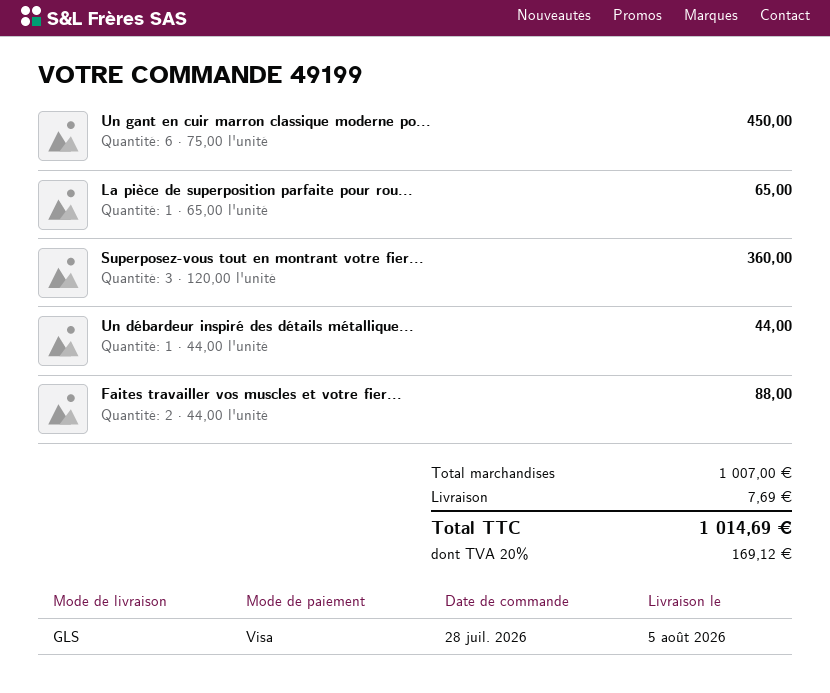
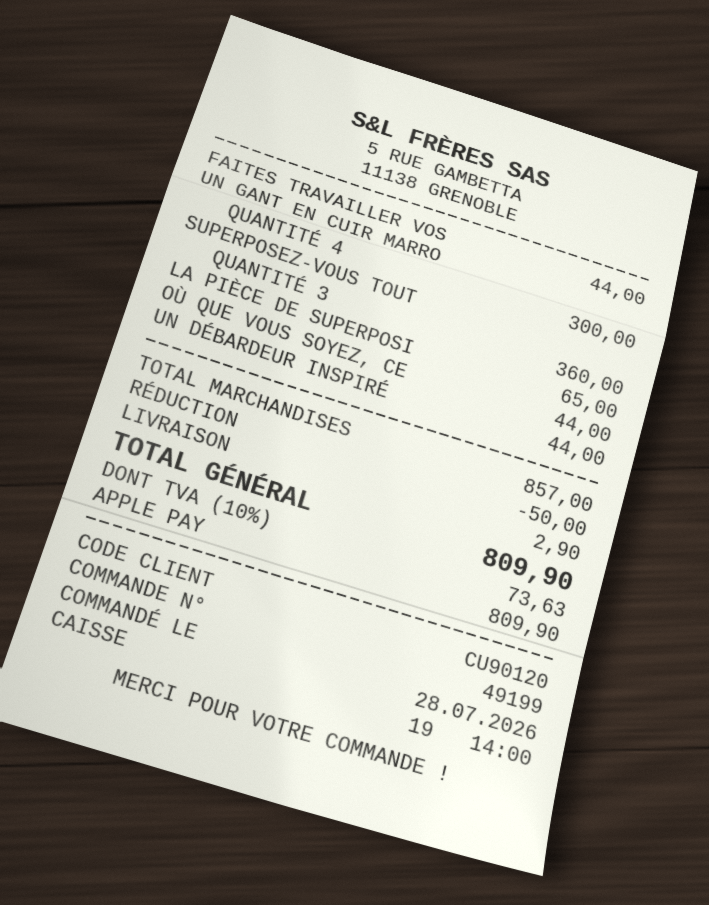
payment method: Visa -> Apple Pay
Un gant en cuir marron classique moderne po...: 6 for 450.00 -> 4 for 300.00
Faites travailler vos muscles et votre fier...: 2 for 88.00 -> 1 for 44.00
OÙ QUE VOUS SOYEZ, CE: none -> 1 for 44.00
subtotal: 1007.00 -> 857.00
discount: none -> 50.00
shipping: 7.69 -> 2.90
tax: 20% = 169.12 -> 10% = 73.63
total: 1014.69 -> 809.90

